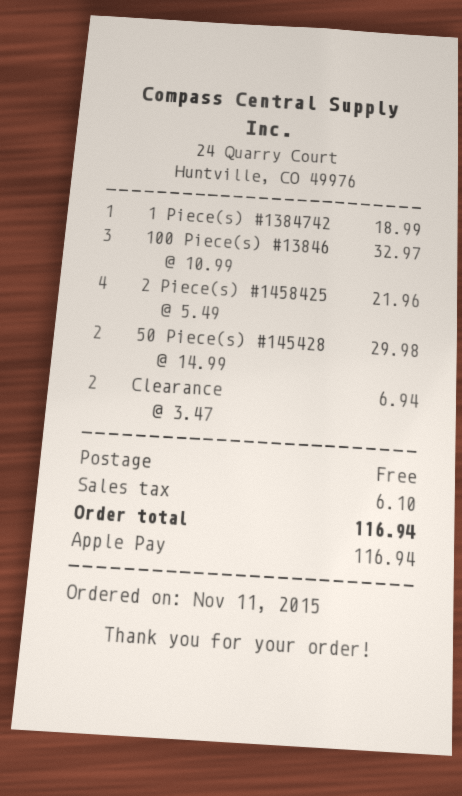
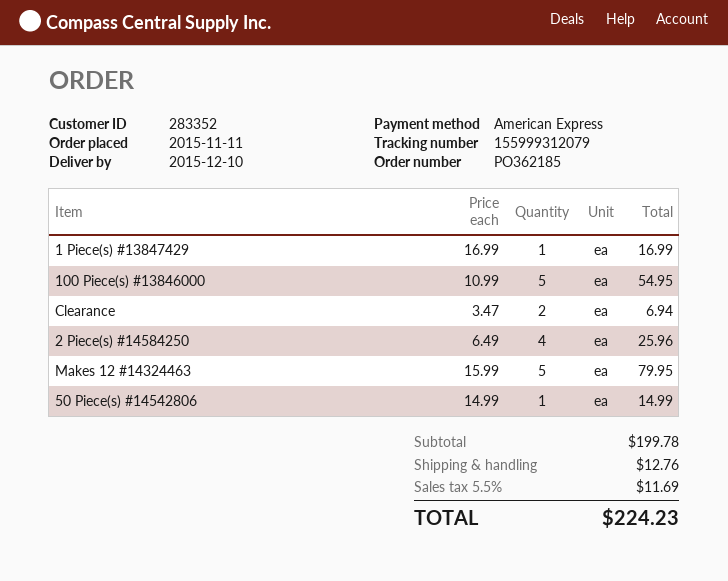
payment method: Apple Pay -> American Express
1 Piece(s) #1384742: 1 x 18.99 = 18.99 -> 1 x 16.99 = 16.99
100 Piece(s) #13846: 3 x 10.99 = 32.97 -> 5 x 10.99 = 54.95
2 Piece(s) #1458425: 4 x 5.49 = 21.96 -> 4 x 6.49 = 25.96
50 Piece(s) #145428: 2 x 14.99 = 29.98 -> 1 x 14.99 = 14.99
Makes 12 #14324463: none -> 5 x 15.99 = 79.95
shipping: 0.00 -> 12.76
tax: 6.10 -> 11.69
total: 116.94 -> 224.23

